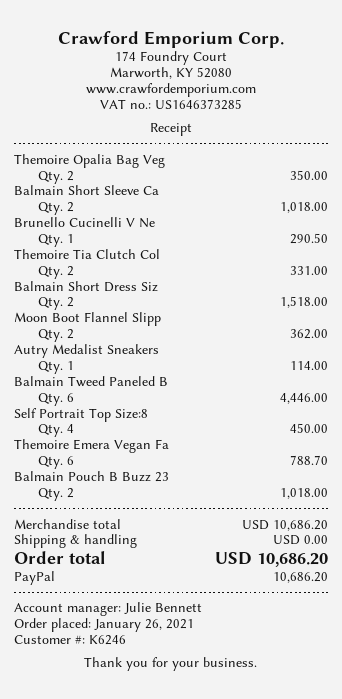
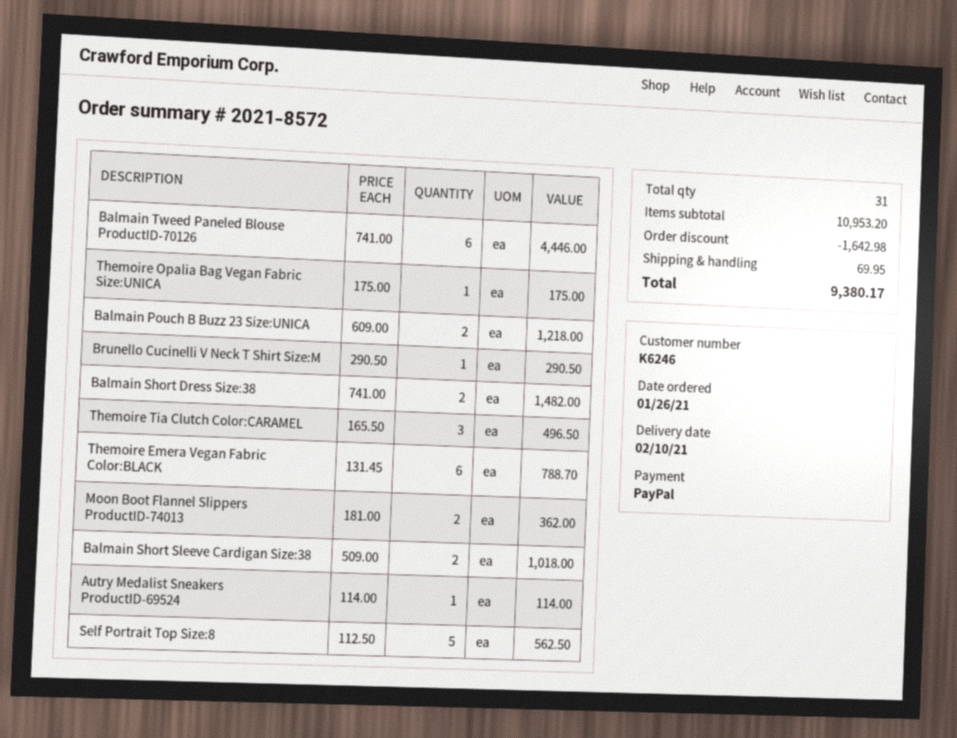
Themoire Opalia Bag Veg: 2 for 350.00 -> 1 for 175.00
Themoire Tia Clutch Col: 2 for 331.00 -> 3 for 496.50
Balmain Short Dress Siz: 2 for 1518.00 -> 2 for 1482.00
Self Portrait Top Size:8: 4 for 450.00 -> 5 for 562.50
Balmain Pouch B Buzz 23: 2 for 1018.00 -> 2 for 1218.00
subtotal: 10686.20 -> 10953.20
discount: none -> 1642.98
shipping: 0.00 -> 69.95
total: 10686.20 -> 9380.17

